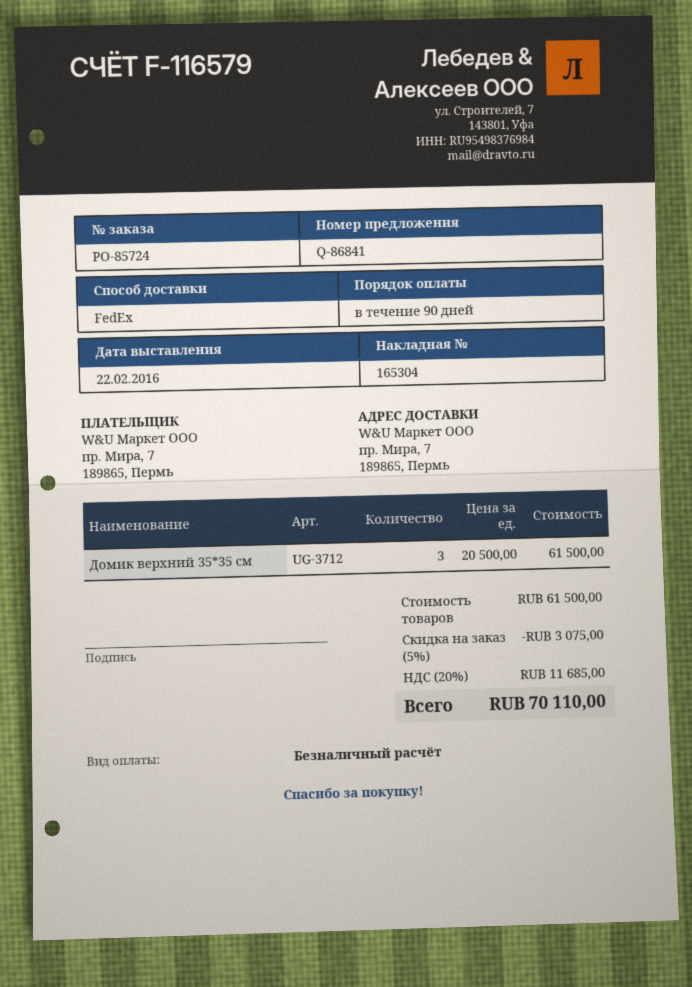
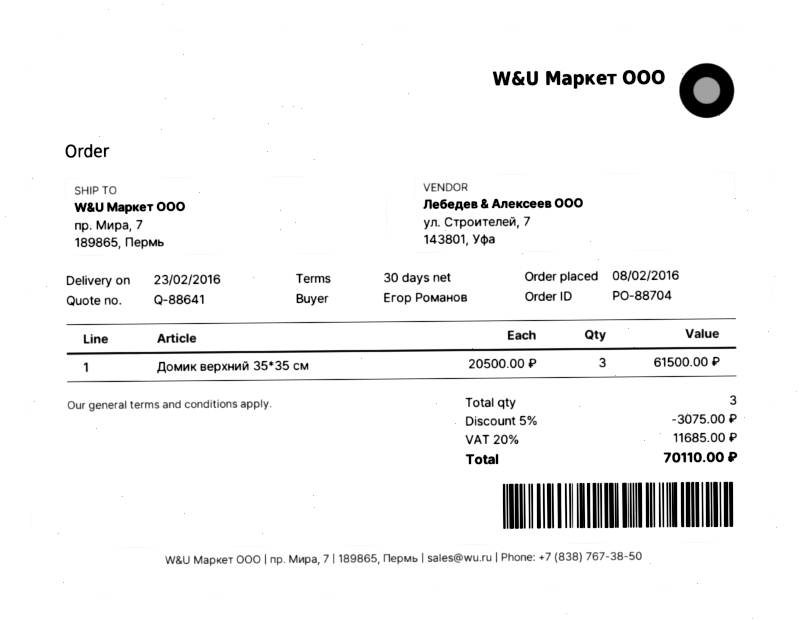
quote number: Q-86841 -> Q-88641
order number: PO-85724 -> PO-88704
payment terms: 90 days -> 30 days

